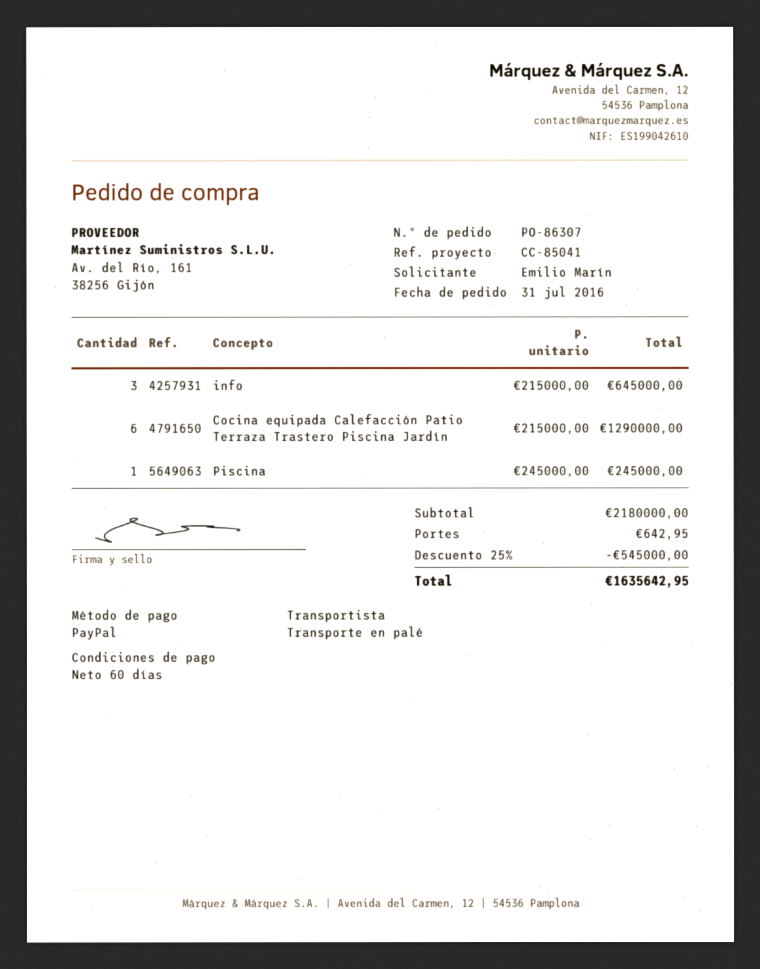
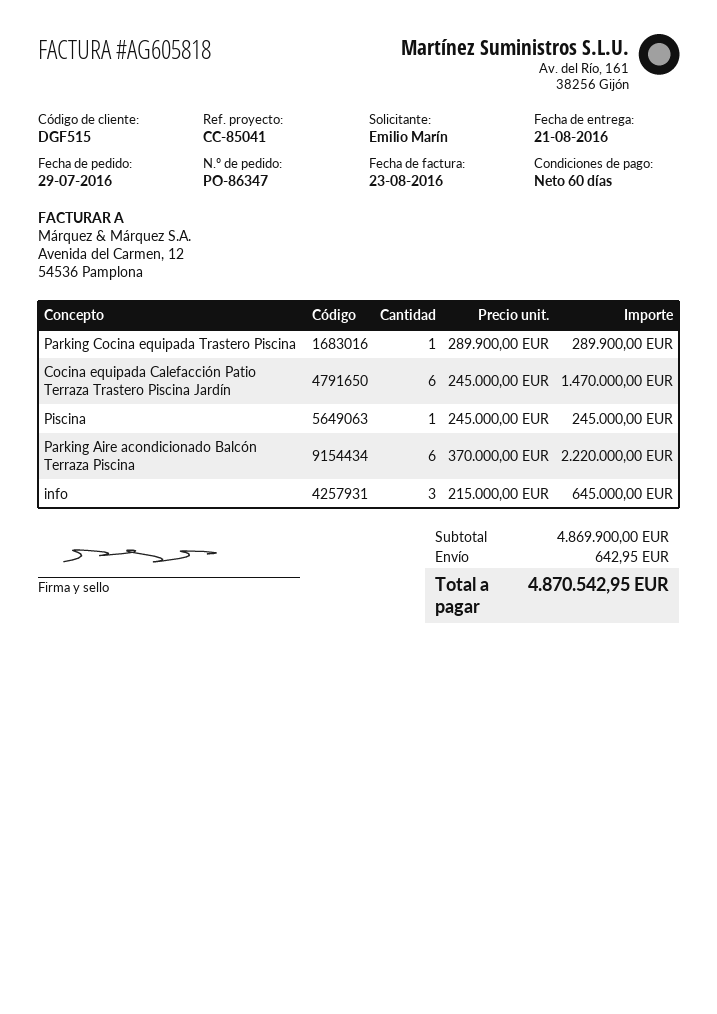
order number: PO-86307 -> PO-86347
order date: 2016-07-31 -> 2016-07-29
Cocina equipada Calefacción Patio Terraza Trastero Piscina Jardín: 6 x 215000.00 = 1290000.00 -> 6 x 245000.00 = 1470000.00
Parking Cocina equipada Trastero Piscina: none -> 1 x 289900.00 = 289900.00
Parking Aire acondicionado Balcón Terraza Piscina: none -> 6 x 370000.00 = 2220000.00
subtotal: 2180000.00 -> 4869900.00
discount: 25% = 545000.00 -> none
total: 1635642.95 -> 4870542.95

